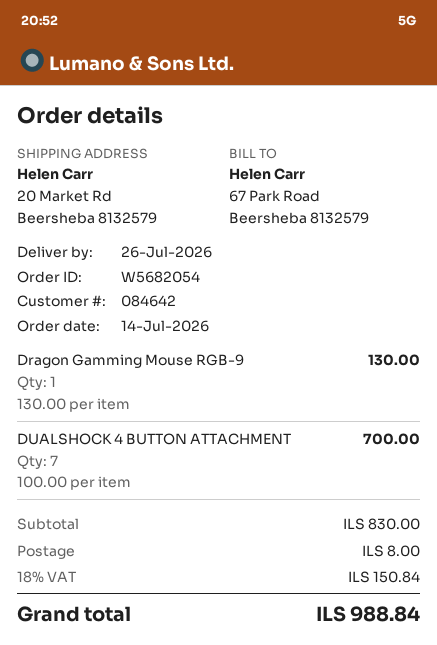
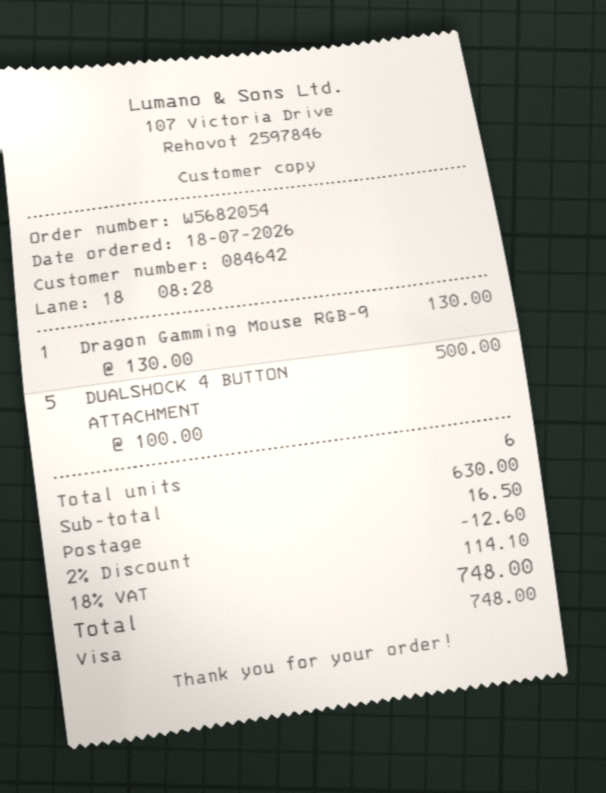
order date: 2026-07-14 -> 2026-07-18
DUALSHOCK 4 BUTTON ATTACHMENT: 7 x 100.00 = 700.00 -> 5 x 100.00 = 500.00
subtotal: 830.00 -> 630.00
discount: none -> 2% = 12.60
shipping: 8.00 -> 16.50
tax: 18% = 150.84 -> 18% = 114.10
total: 988.84 -> 748.00

